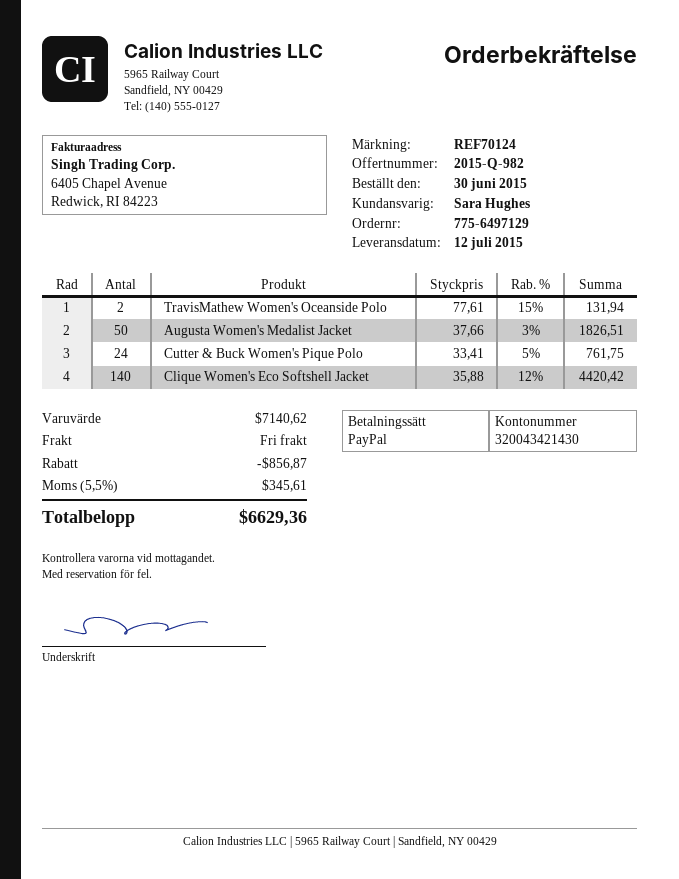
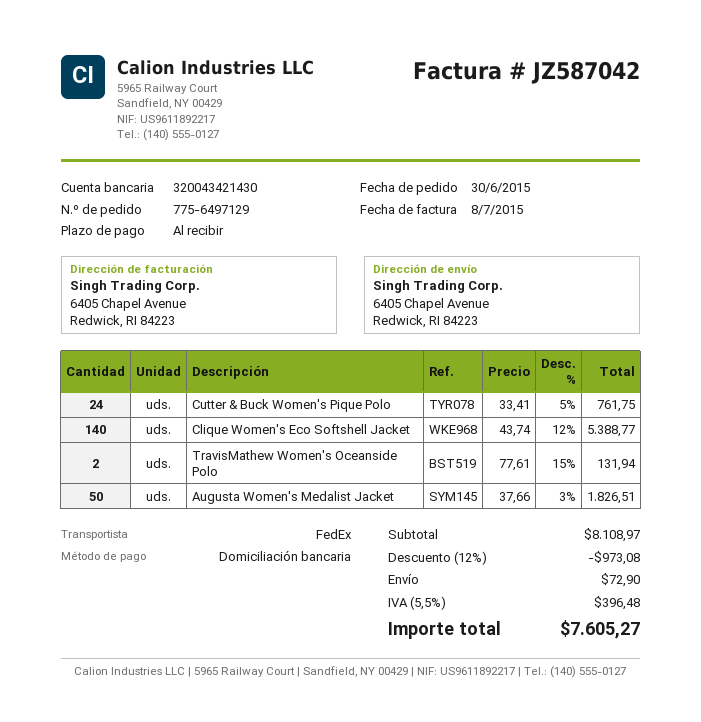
payment method: PayPal -> direct debit
Clique Women's Eco Softshell Jacket: 140 x 35.88 - 12% = 4420.42 -> 140 x 43.74 - 12% = 5388.77
subtotal: 7140.62 -> 8108.97
discount: 856.87 -> 973.08
shipping: 0.00 -> 72.90
tax: 5.5% = 345.61 -> 5.5% = 396.48
total: 6629.36 -> 7605.27

